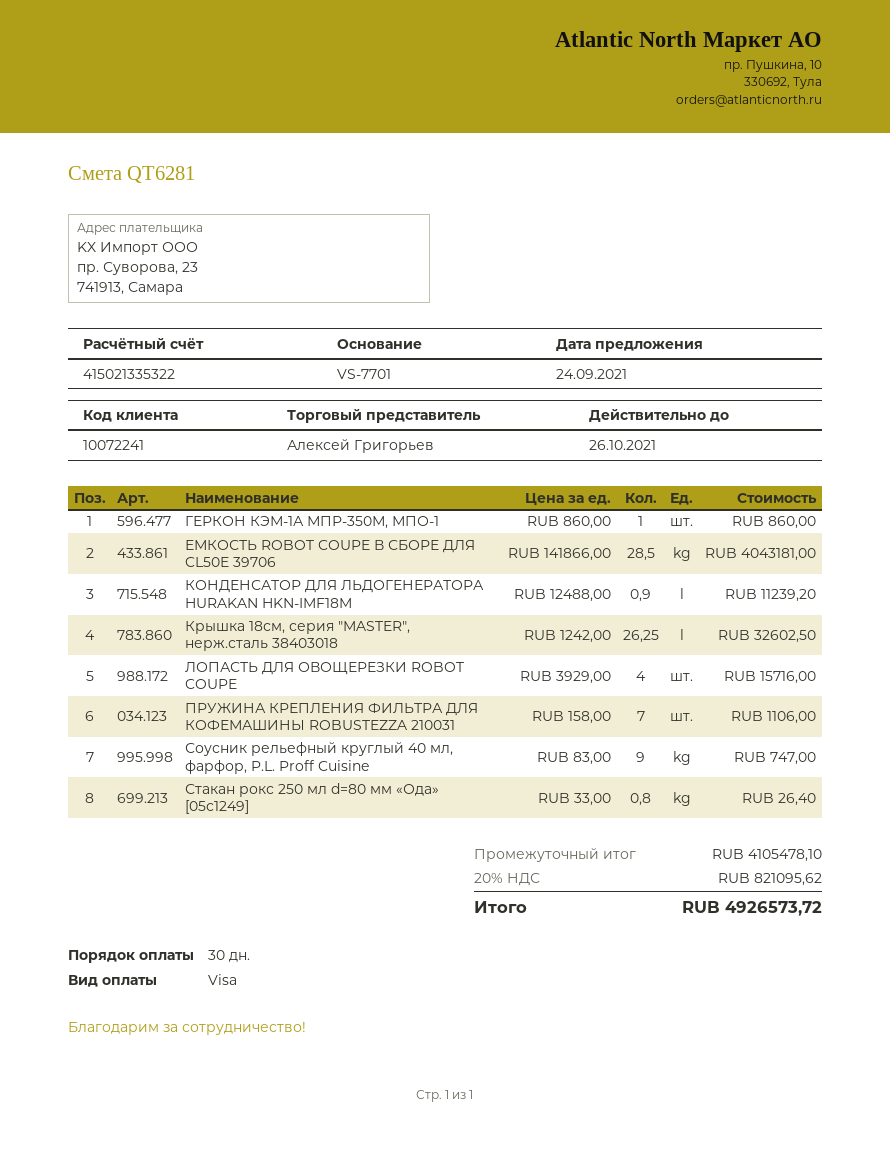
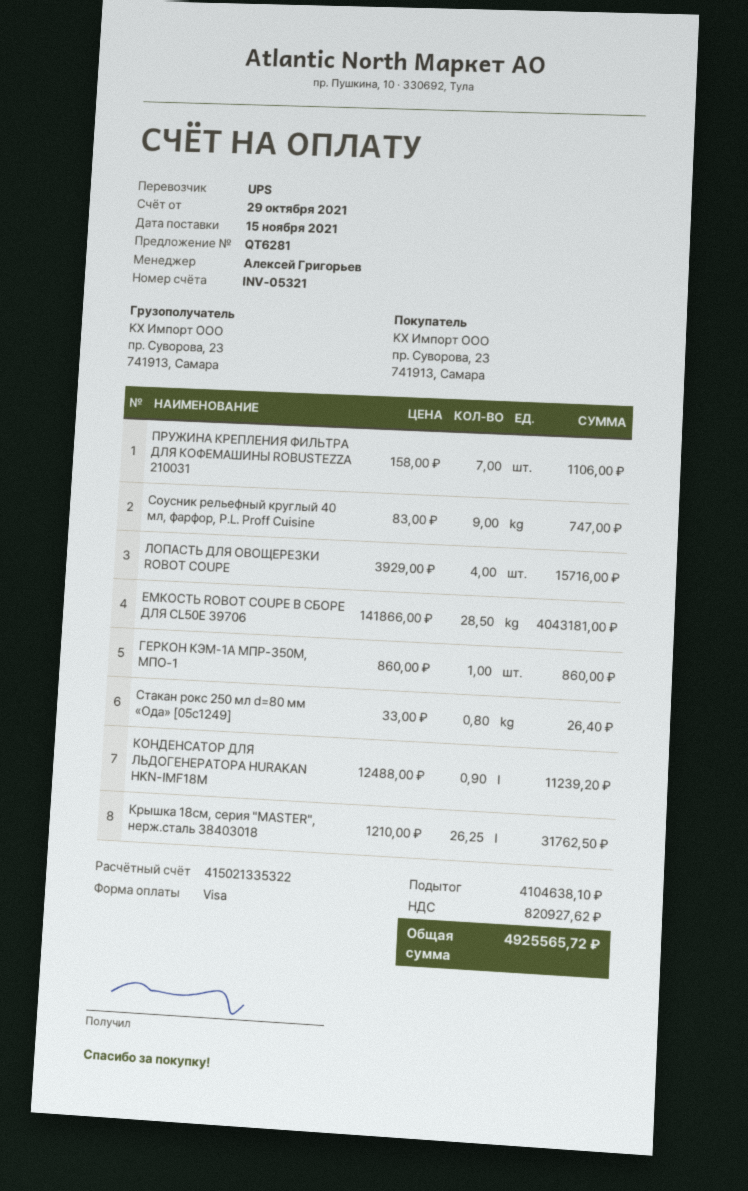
Крышка 18см, серия "MASTER", нерж.сталь 38403018: 26.25 x 1242.00 = 32602.50 -> 26.25 x 1210.00 = 31762.50
subtotal: 4105478.10 -> 4104638.10
tax: 821095.62 -> 820927.62
total: 4926573.72 -> 4925565.72

